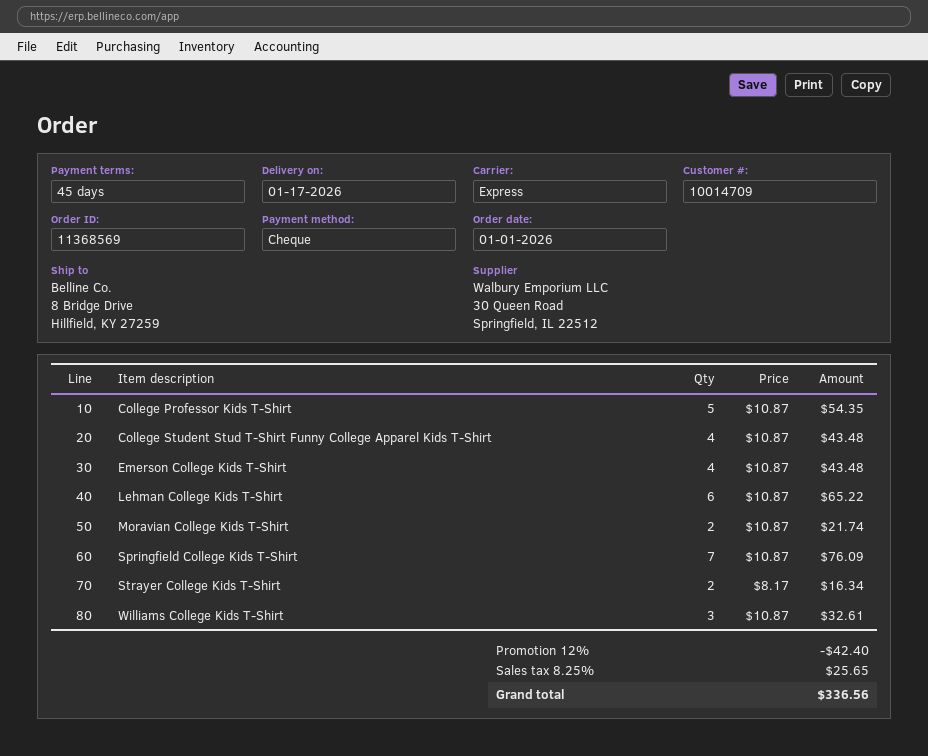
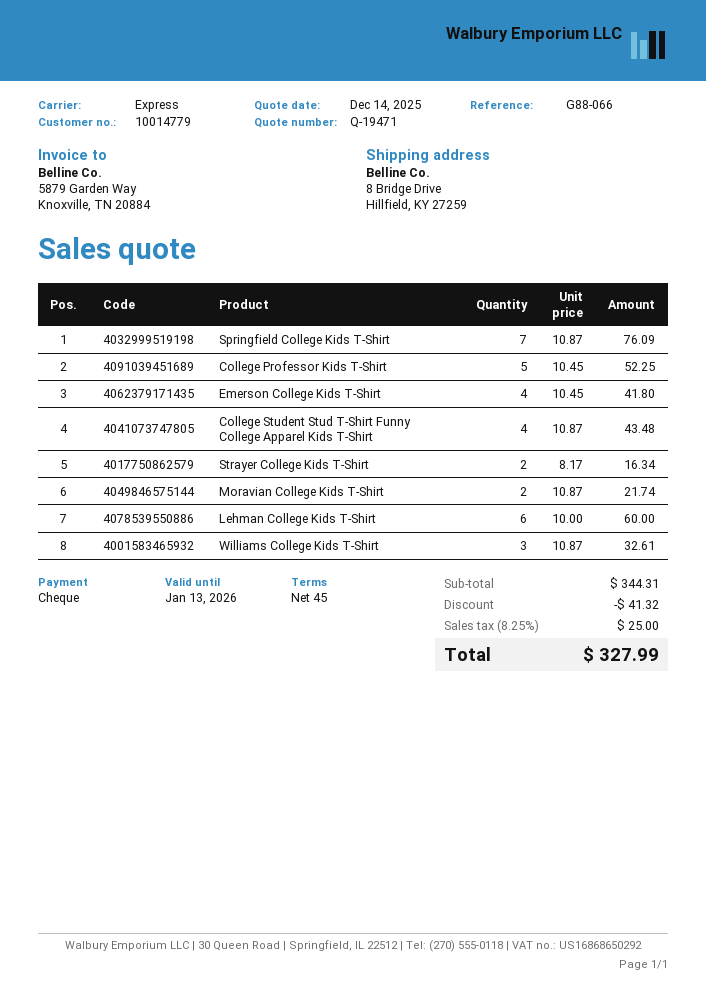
customer number: 10014709 -> 10014779
College Professor Kids T-Shirt: 5 x 10.87 = 54.35 -> 5 x 10.45 = 52.25
Emerson College Kids T-Shirt: 4 x 10.87 = 43.48 -> 4 x 10.45 = 41.80
Lehman College Kids T-Shirt: 6 x 10.87 = 65.22 -> 6 x 10.00 = 60.00
discount: 42.40 -> 41.32
tax: 8.25% = 25.65 -> 8.25% = 25.00
total: 336.56 -> 327.99

